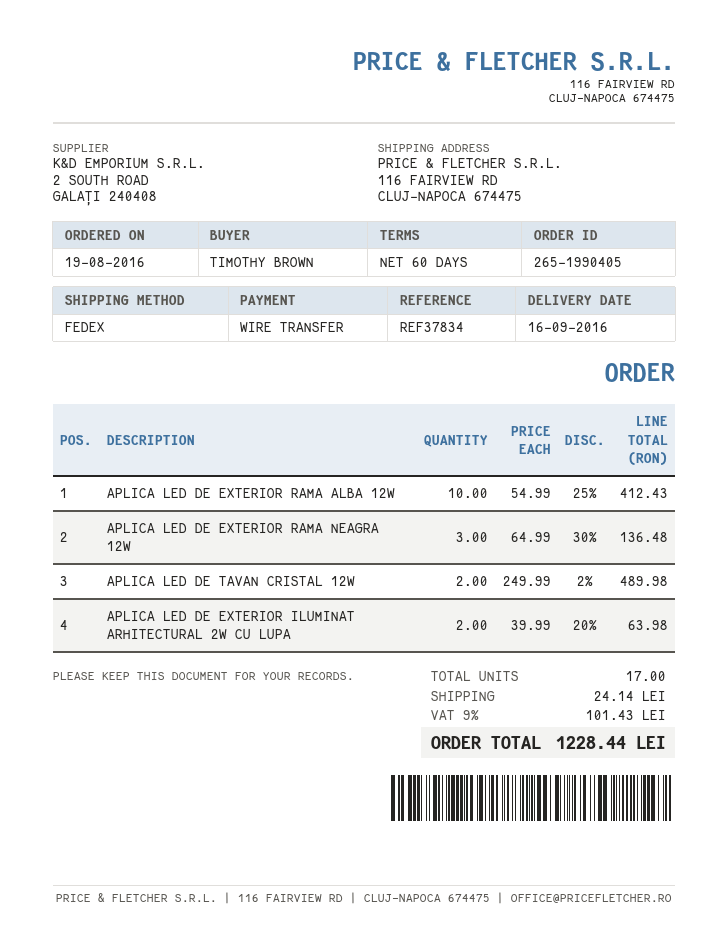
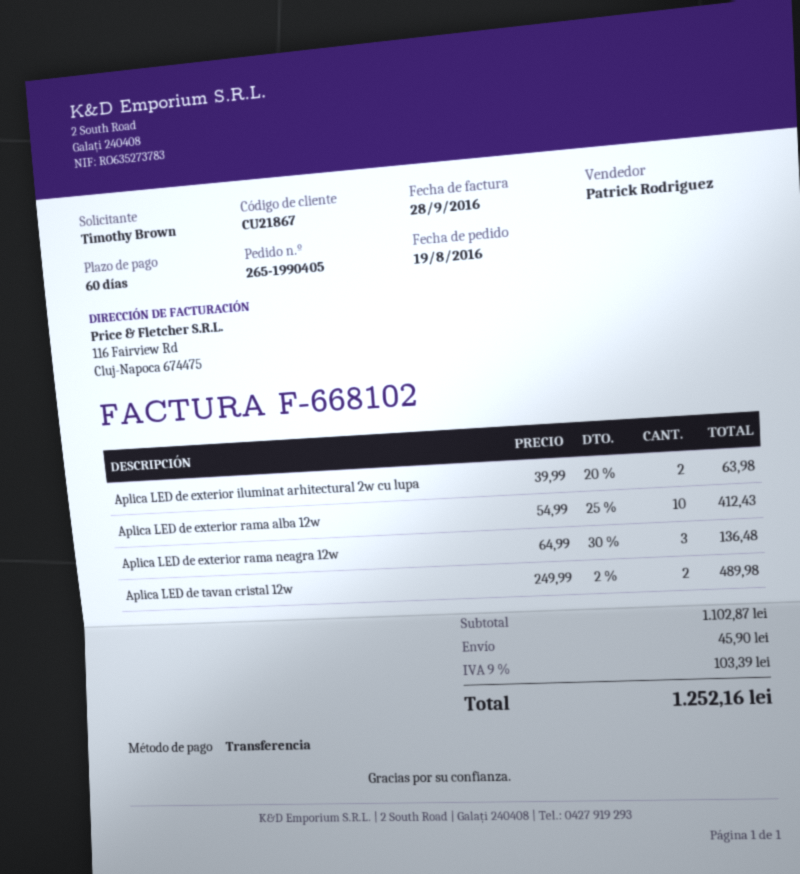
shipping: 24.14 -> 45.90
tax: 9% = 101.43 -> 9% = 103.39
total: 1228.44 -> 1252.16

